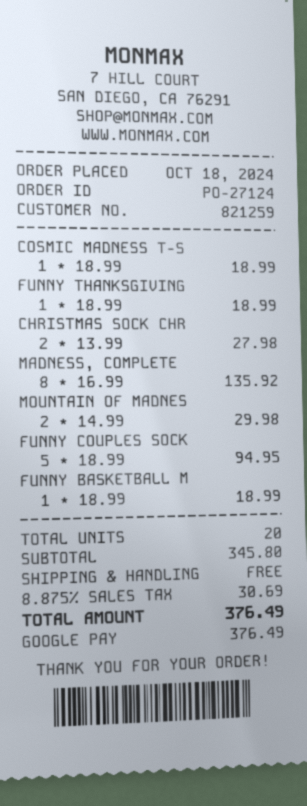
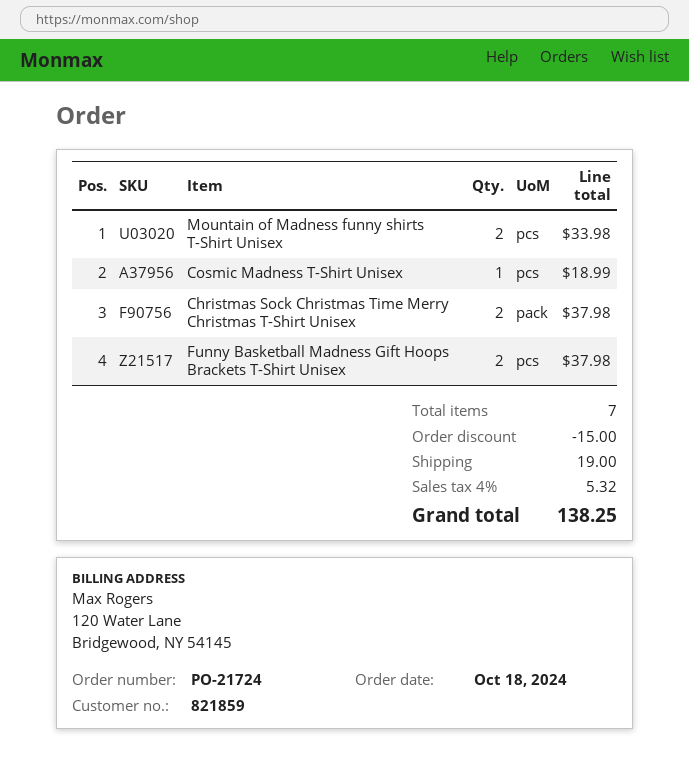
order number: PO-27124 -> PO-21724
customer number: 821259 -> 821859
FUNNY THANKSGIVING: 1 for 18.99 -> none
CHRISTMAS SOCK CHR: 2 for 27.98 -> 2 for 37.98
MADNESS, COMPLETE: 8 for 135.92 -> none
MOUNTAIN OF MADNES: 2 for 29.98 -> 2 for 33.98
FUNNY COUPLES SOCK: 5 for 94.95 -> none
FUNNY BASKETBALL M: 1 for 18.99 -> 2 for 37.98
total quantity: 20 -> 7
discount: none -> 15.00
shipping: 0.00 -> 19.00
tax: 8.875% = 30.69 -> 4% = 5.32
total: 376.49 -> 138.25

